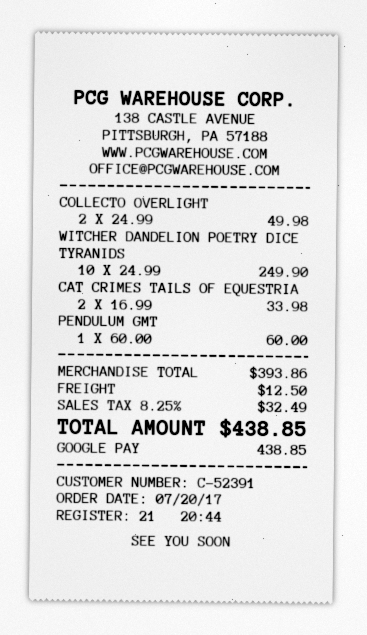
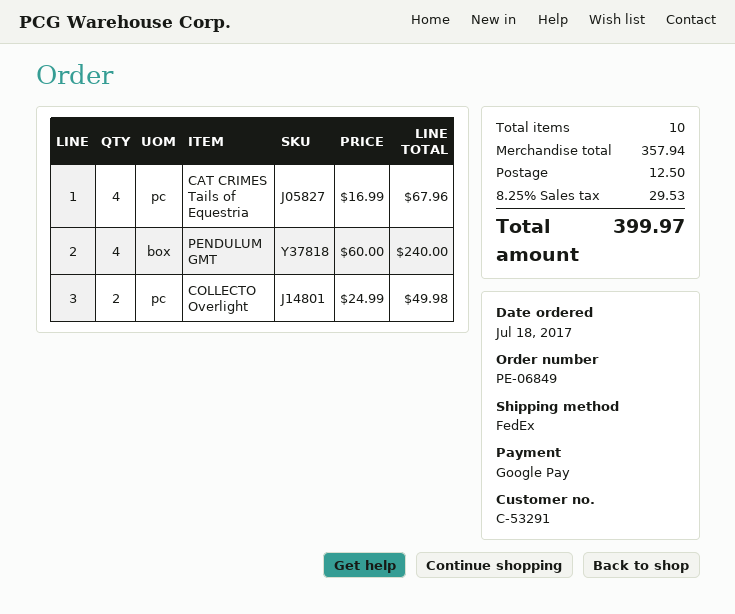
order date: 2017-07-20 -> 2017-07-18
customer number: C-52391 -> C-53291
WITCHER DANDELION POETRY DICE TYRANIDS: 10 x 24.99 = 249.90 -> none
CAT CRIMES TAILS OF EQUESTRIA: 2 x 16.99 = 33.98 -> 4 x 16.99 = 67.96
PENDULUM GMT: 1 x 60.00 = 60.00 -> 4 x 60.00 = 240.00
subtotal: 393.86 -> 357.94
tax: 8.25% = 32.49 -> 8.25% = 29.53
total: 438.85 -> 399.97

